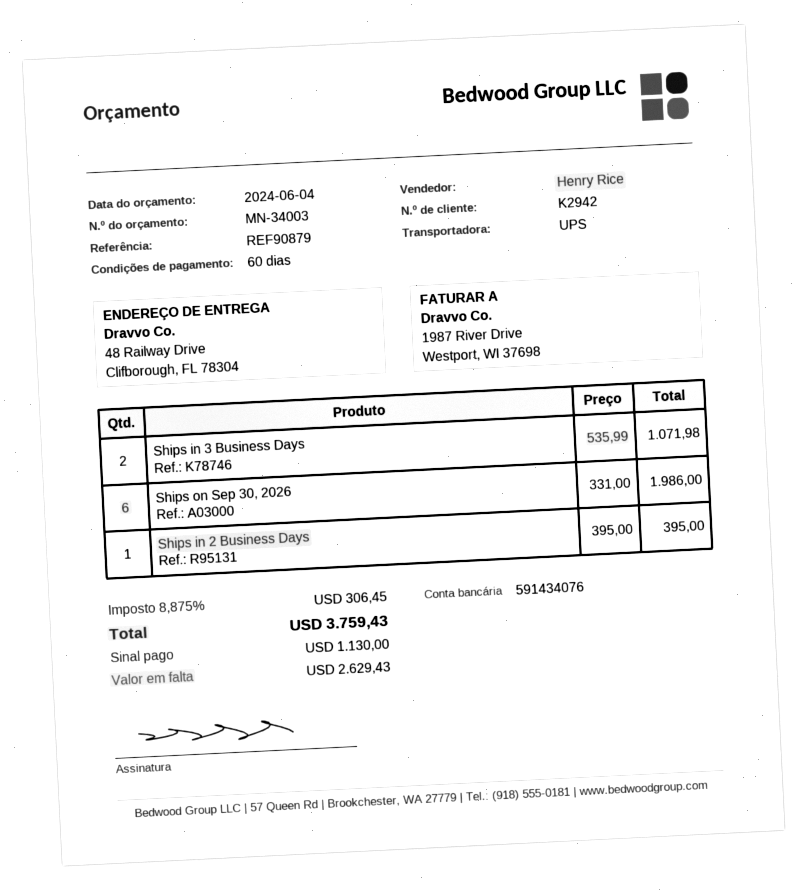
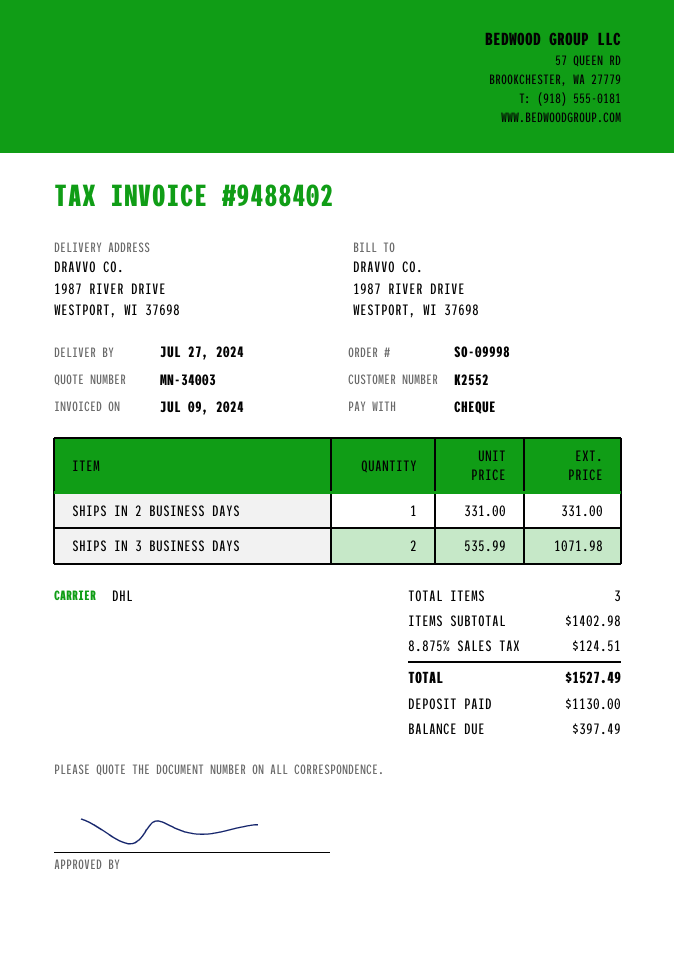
customer number: K2942 -> K2552
shipping method: UPS -> DHL
ship to: 48 Railway Drive, Clifborough, FL 78304 -> 1987 RIVER DRIVE, WESTPORT, WI 37698
Ships on Sep 30, 2026: 6 x 331.00 = 1986.00 -> none
Ships in 2 Business Days: 1 x 395.00 = 395.00 -> 1 x 331.00 = 331.00
tax: 8.875% = 306.45 -> 8.875% = 124.51
total: 3759.43 -> 1527.49
balance: 2629.43 -> 397.49

